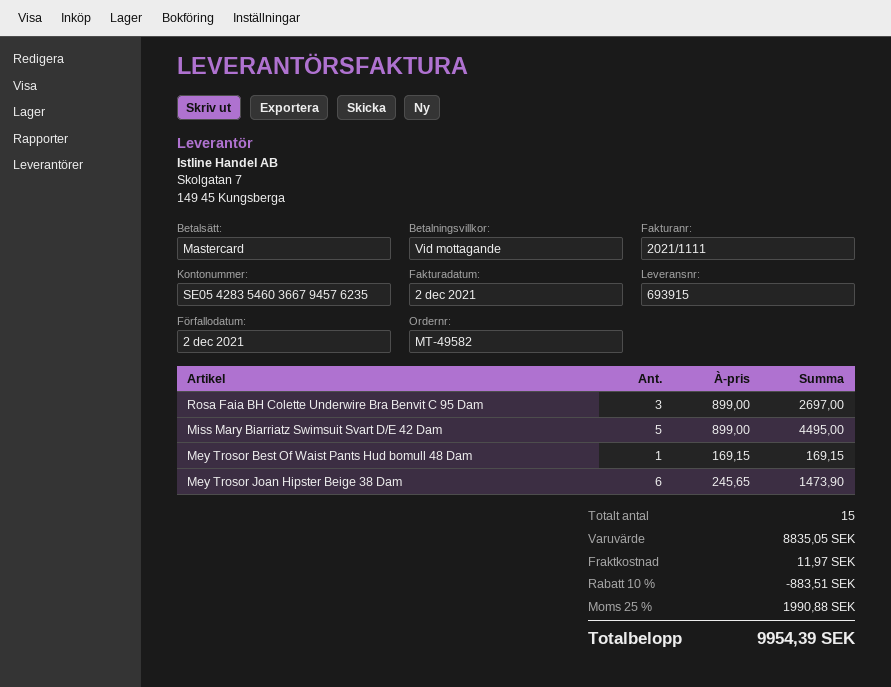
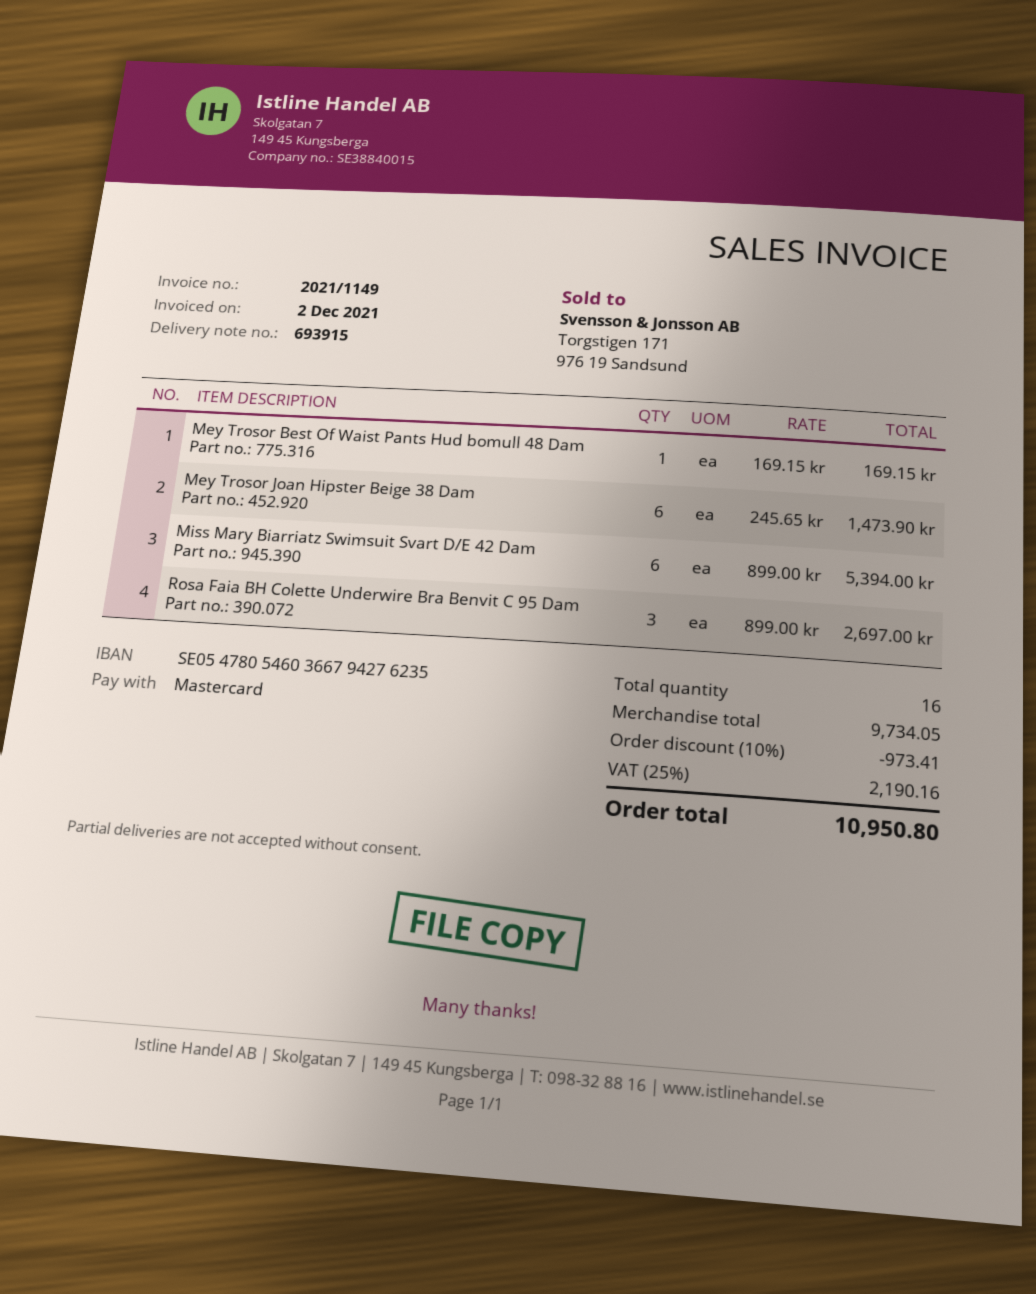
invoice number: 2021/1111 -> 2021/1149
bank account: SE0542835460366794576235 -> SE0547805460366794276235
Miss Mary Biarriatz Swimsuit Svart D/E 42 Dam: 5 x 899.00 = 4495.00 -> 6 x 899.00 = 5394.00
total quantity: 15 -> 16
subtotal: 8835.05 -> 9734.05
discount: 10% = 883.51 -> 10% = 973.41
shipping: 11.97 -> none
tax: 25% = 1990.88 -> 25% = 2190.16
total: 9954.39 -> 10950.80

